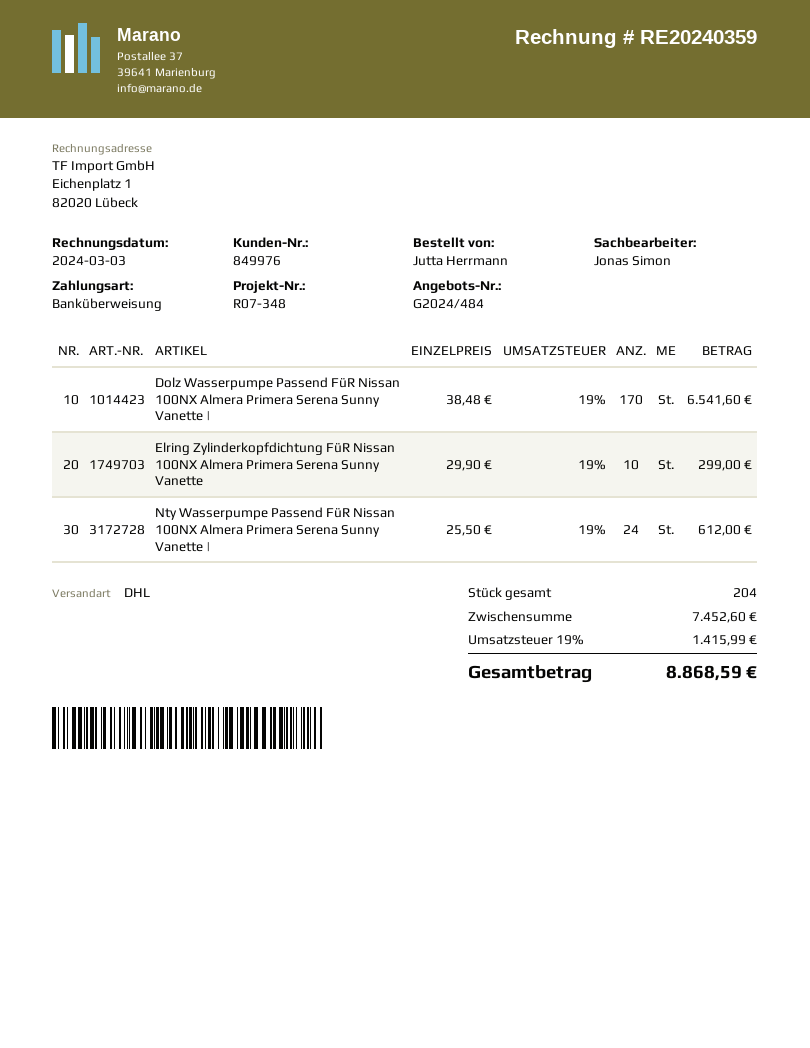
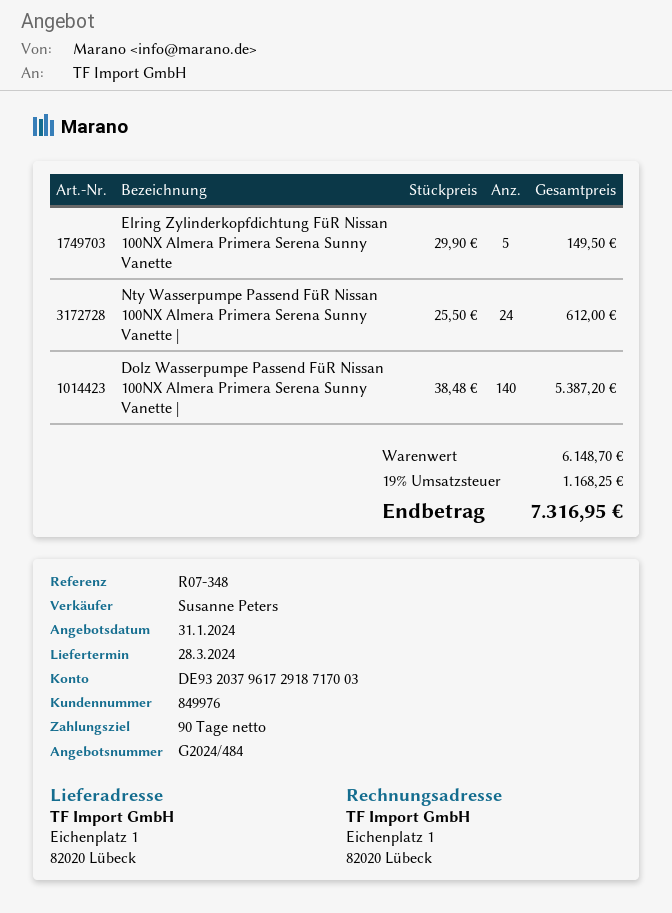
sales rep: Jonas Simon -> Susanne Peters
Dolz Wasserpumpe Passend FüR Nissan 100NX Almera Primera Serena Sunny Vanette |: 170 x 38.48 = 6541.60 -> 140 x 38.48 = 5387.20
Elring Zylinderkopfdichtung FüR Nissan 100NX Almera Primera Serena Sunny Vanette: 10 x 29.90 = 299.00 -> 5 x 29.90 = 149.50
subtotal: 7452.60 -> 6148.70
tax: 19% = 1415.99 -> 19% = 1168.25
total: 8868.59 -> 7316.95

